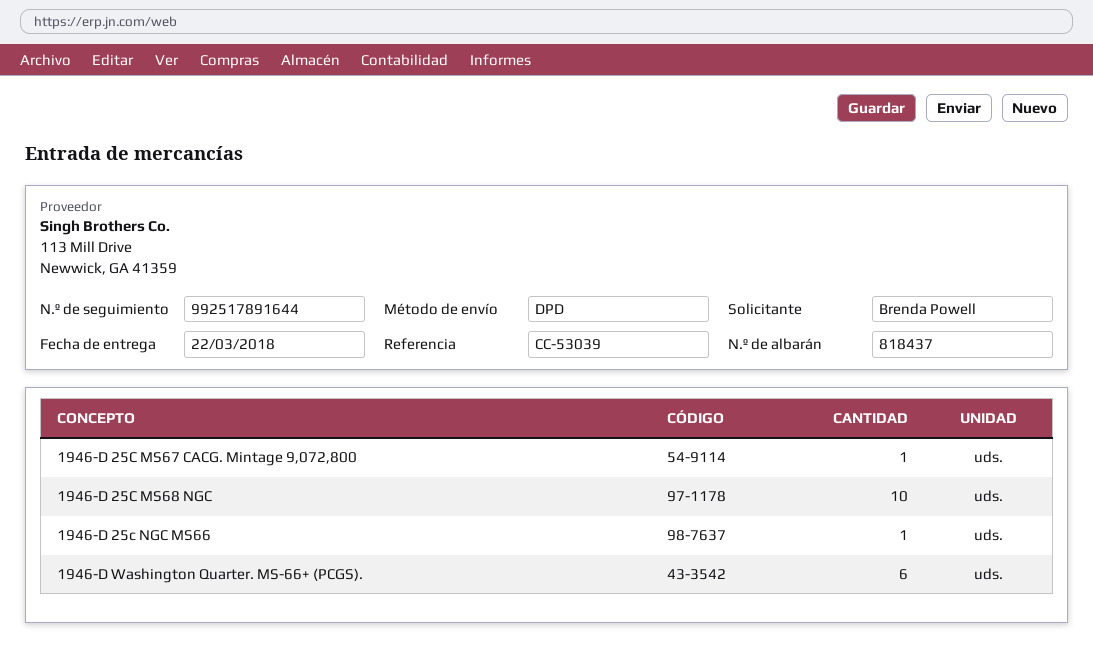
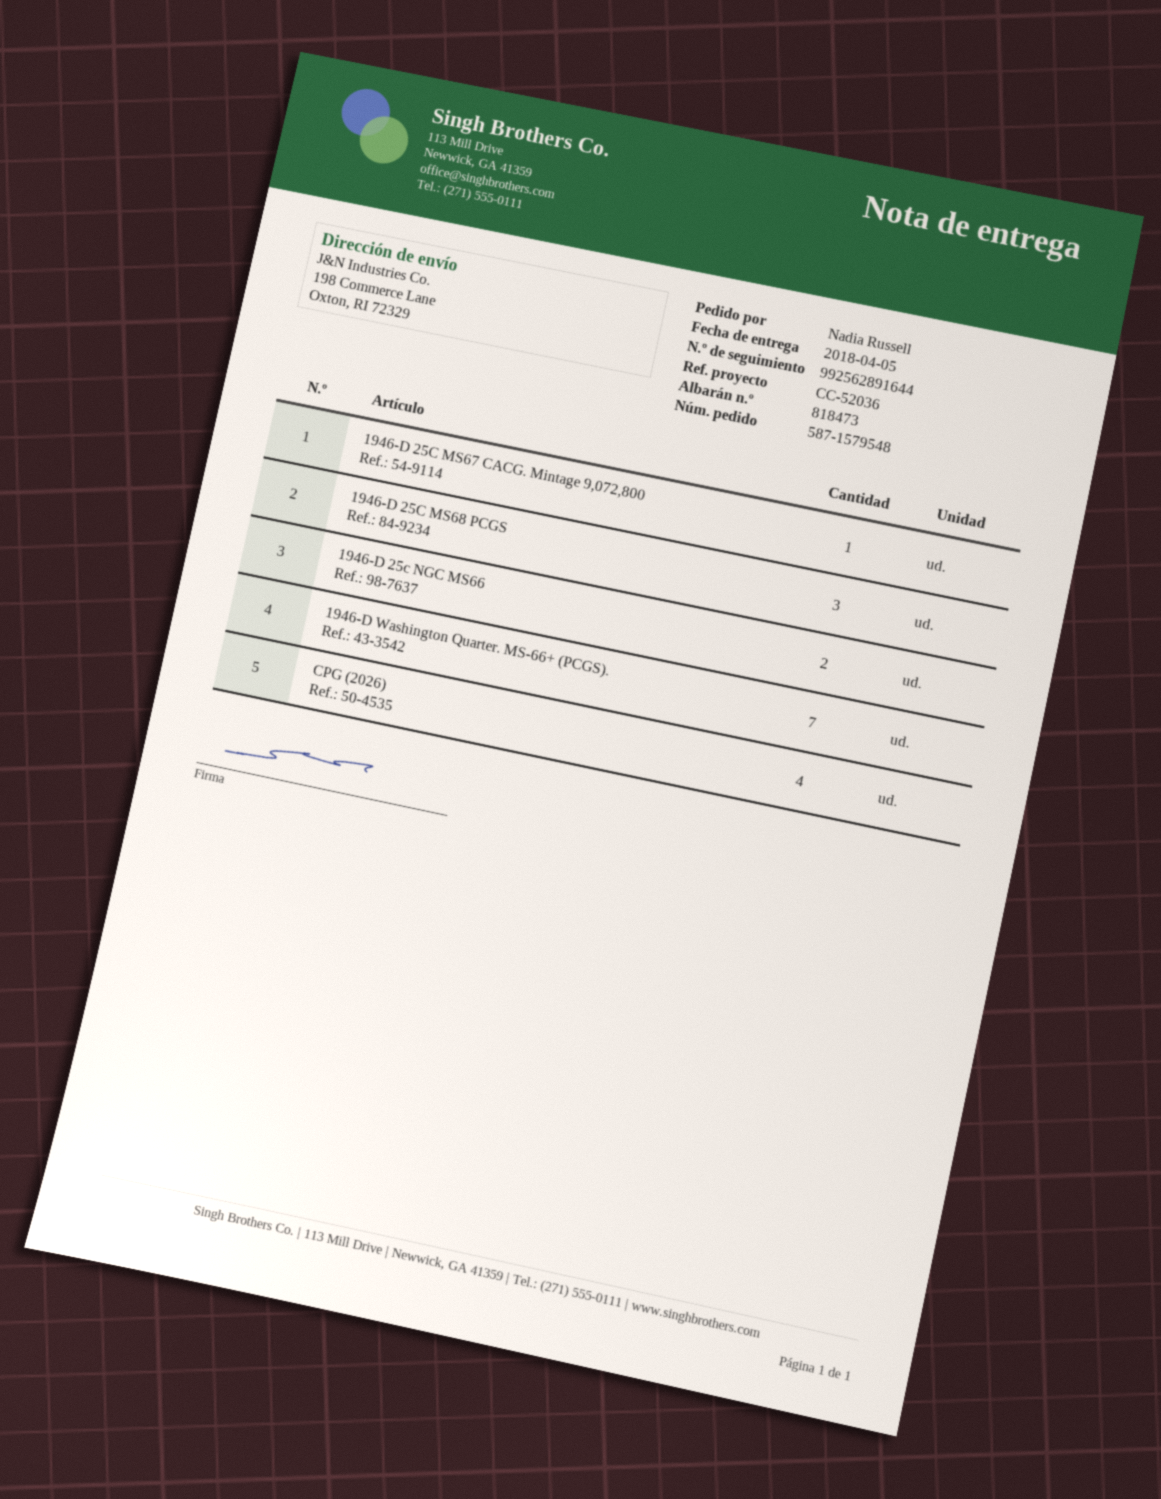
delivery note number: 818437 -> 818473
delivery date: 2018-03-22 -> 2018-04-05
reference: CC-53039 -> CC-52036
ordered by: Brenda Powell -> Nadia Russell
tracking number: 992517891644 -> 992562891644
1946-D 25C MS68 NGC: 10 -> none
1946-D 25c NGC MS66: 1 -> 2
1946-D Washington Quarter. MS-66+ (PCGS).: 6 -> 7
1946-D 25C MS68 PCGS: none -> 3
CPG (2026): none -> 4

